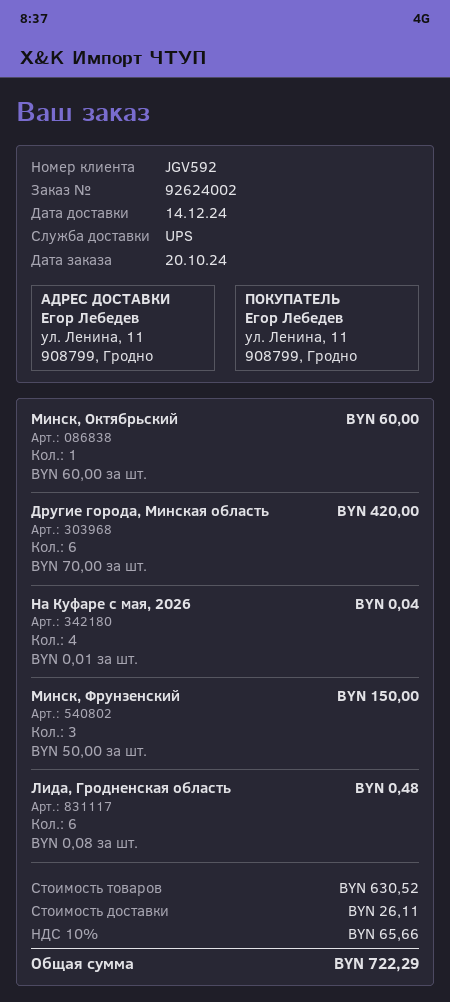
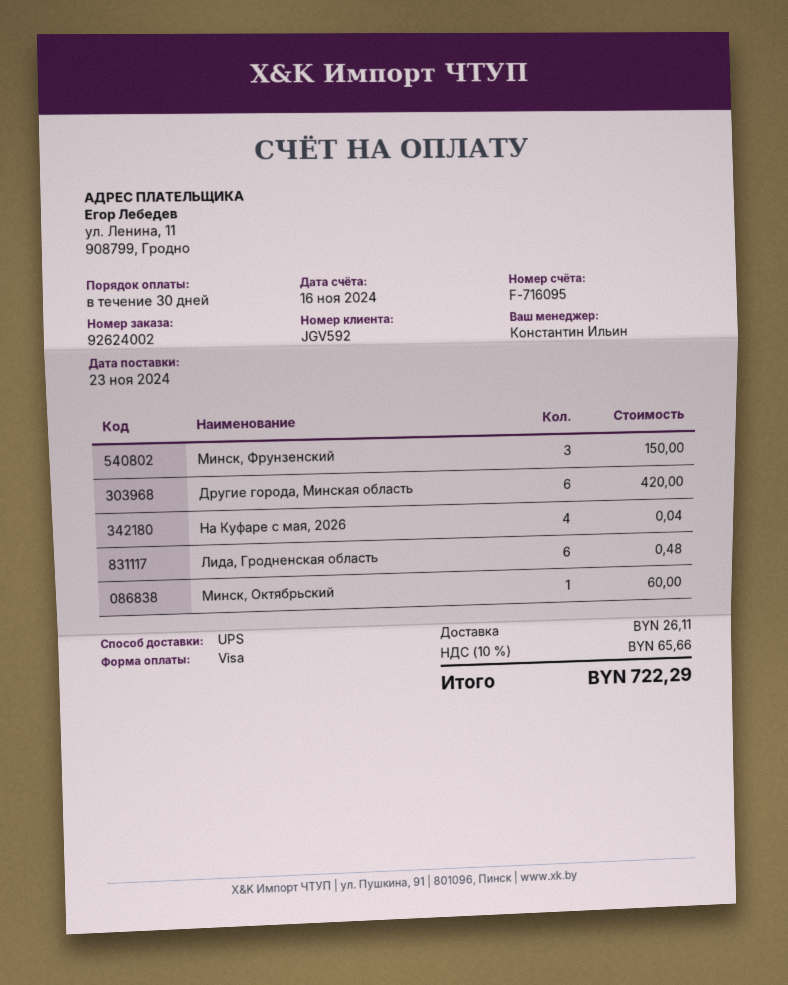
delivery date: 2024-12-14 -> 2024-11-23

